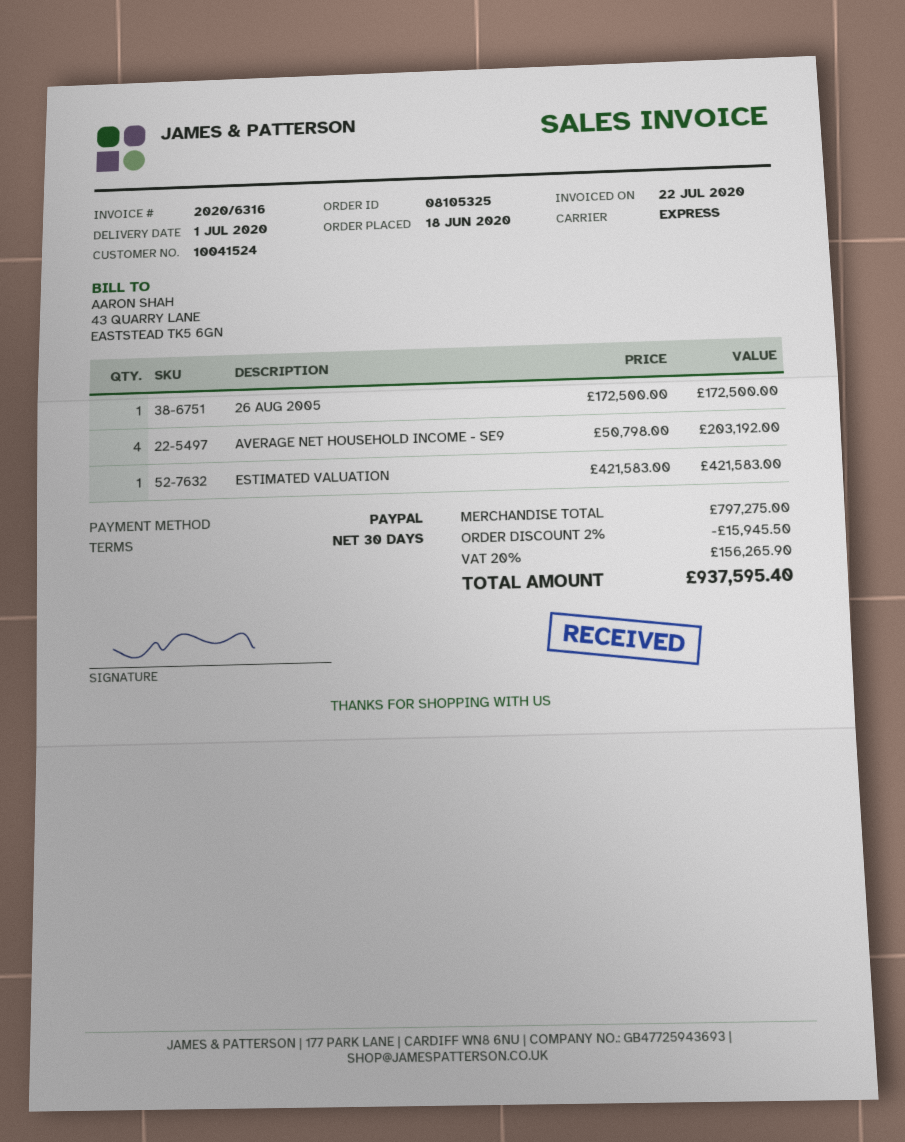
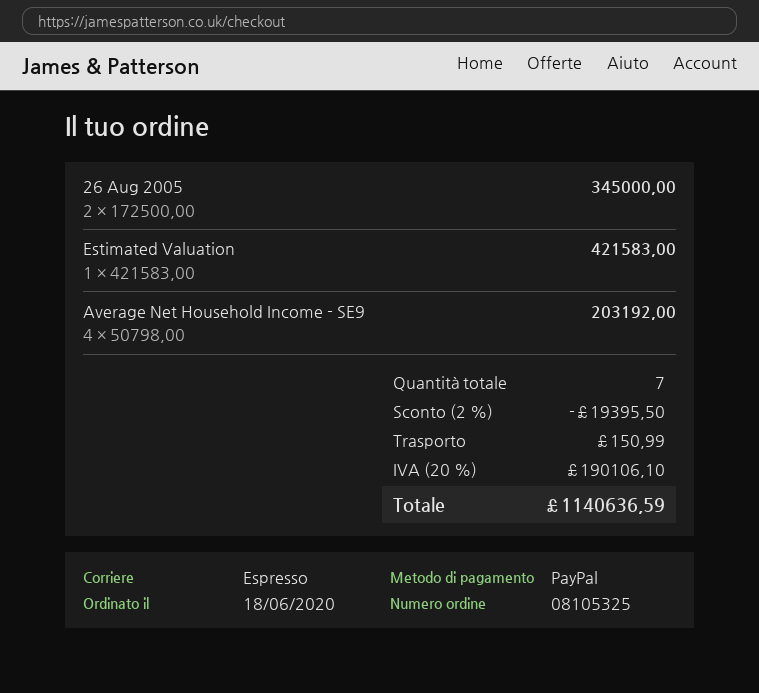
26 AUG 2005: 1 x 172500.00 = 172500.00 -> 2 x 172500.00 = 345000.00
discount: 2% = 15945.50 -> 2% = 19395.50
shipping: none -> 150.99
tax: 20% = 156265.90 -> 20% = 190106.10
total: 937595.40 -> 1140636.59

